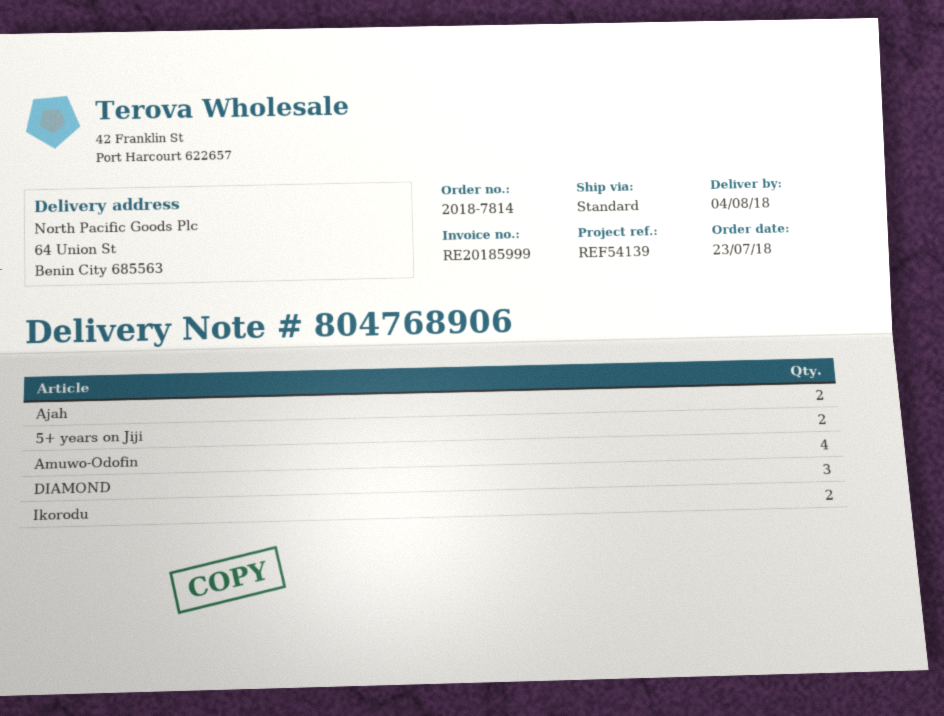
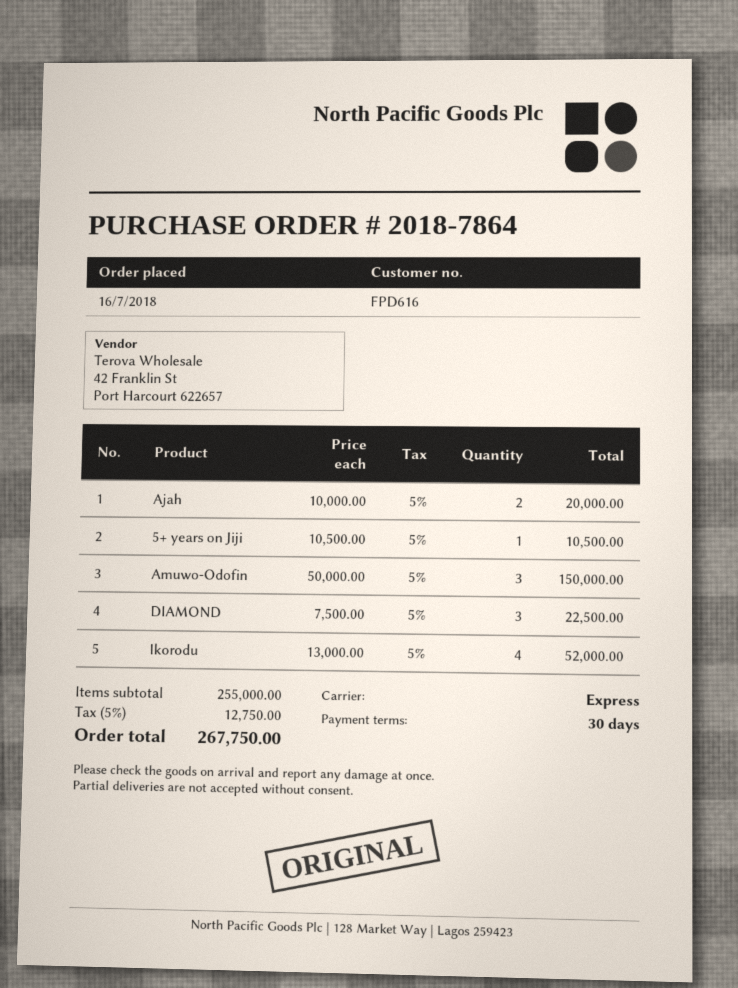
order number: 2018-7814 -> 2018-7864
order date: 2018-07-23 -> 2018-07-16
shipping method: standard -> express
5+ years on Jiji: 2 -> 1
Amuwo-Odofin: 4 -> 3
Ikorodu: 2 -> 4

